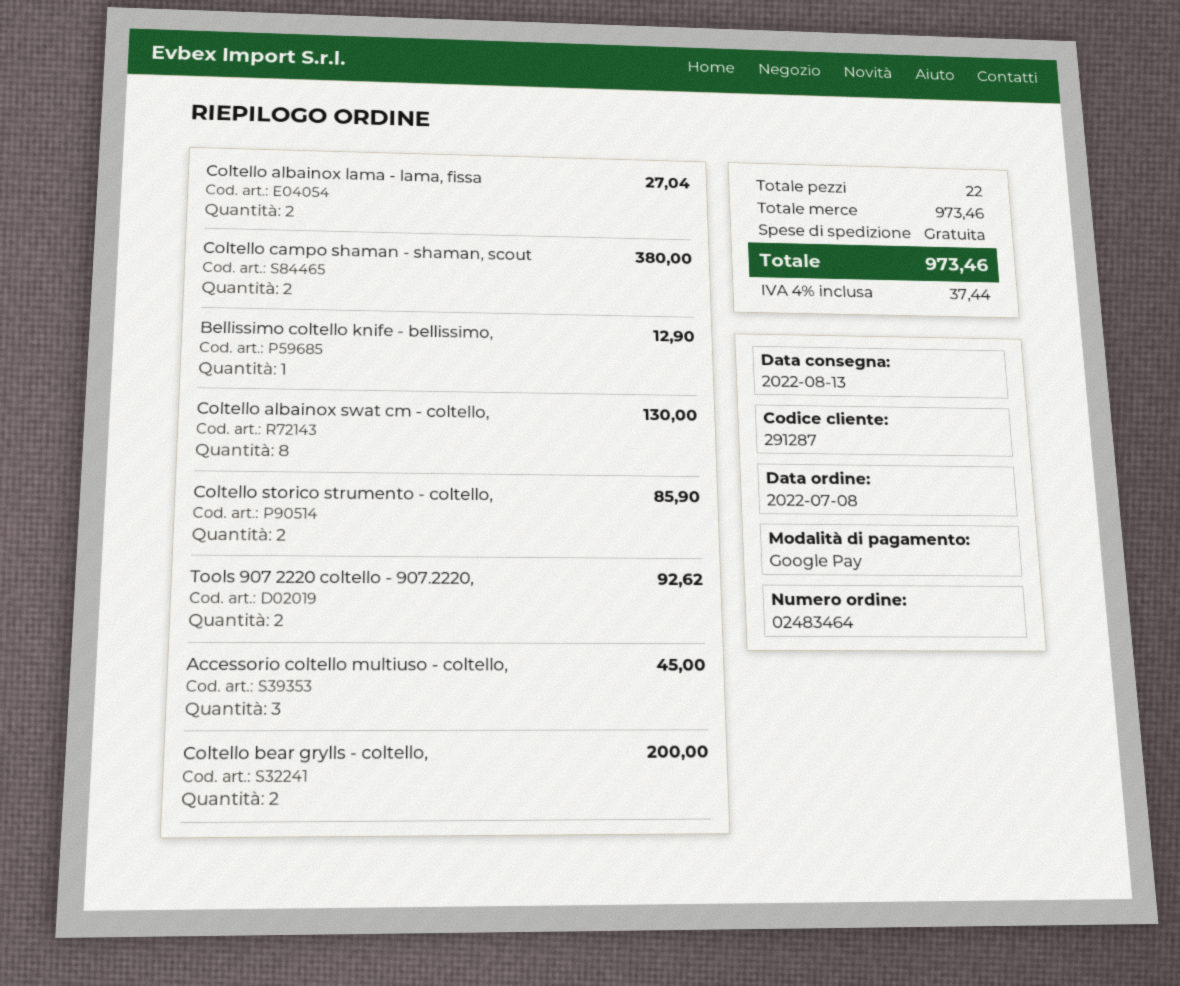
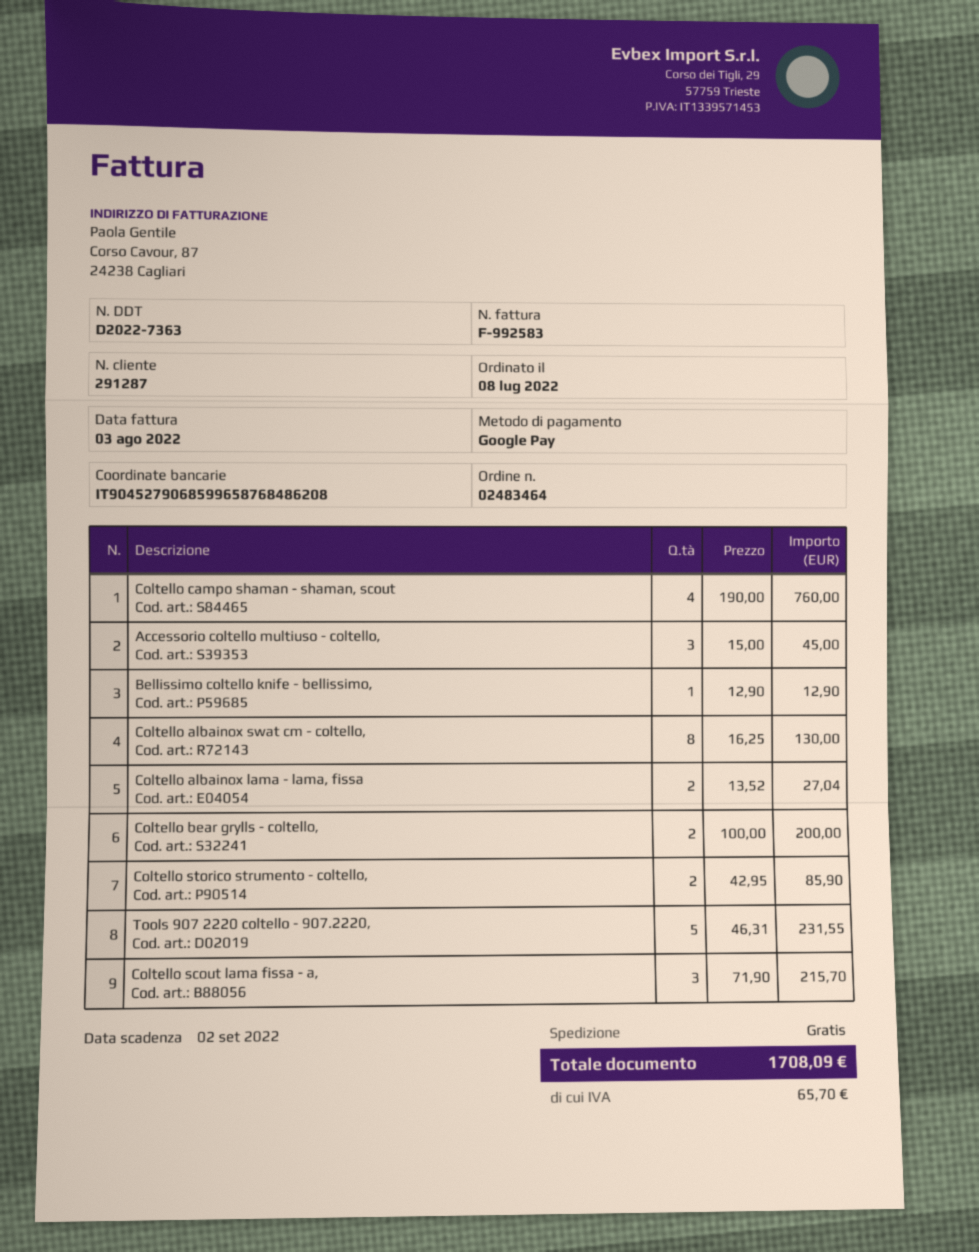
Coltello campo shaman - shaman, scout: 2 for 380.00 -> 4 for 760.00
Tools 907 2220 coltello - 907.2220,: 2 for 92.62 -> 5 for 231.55
Coltello scout lama fissa - a,: none -> 3 for 215.70
tax: 37.44 -> 65.70
total: 973.46 -> 1708.09

